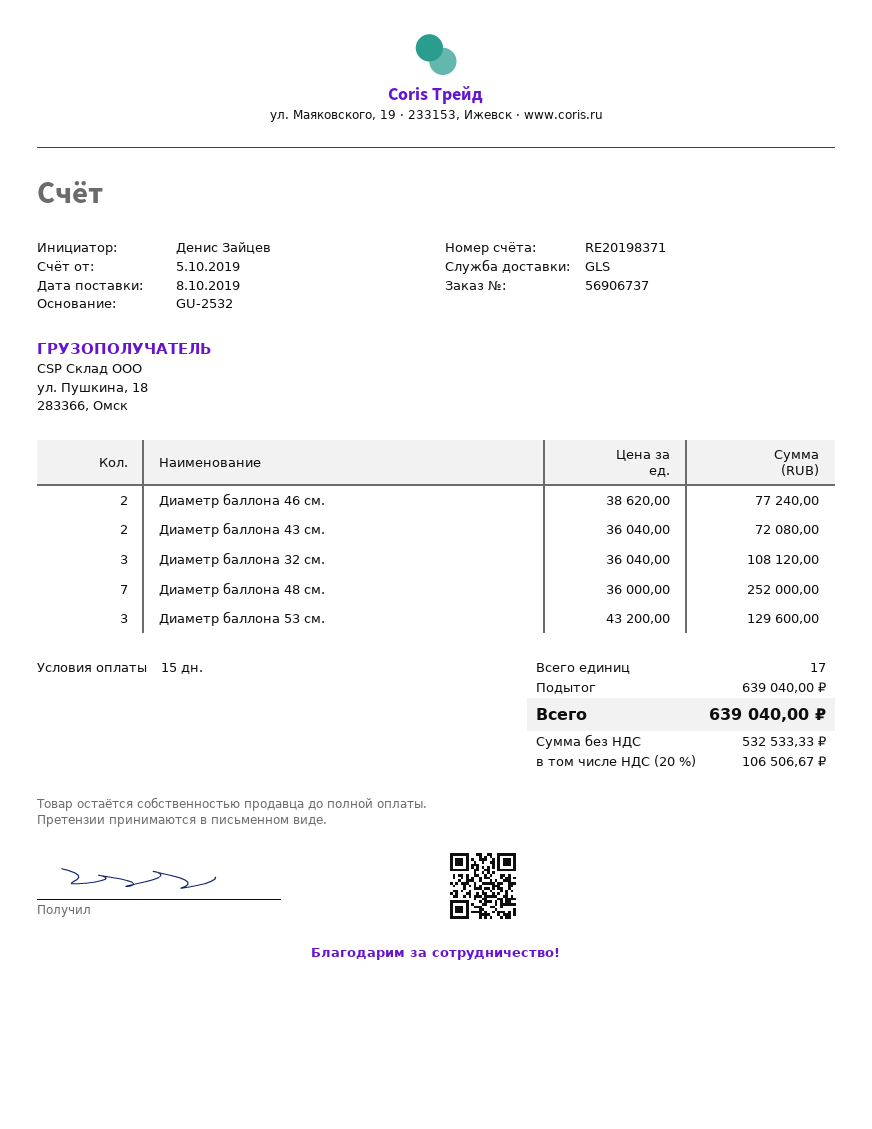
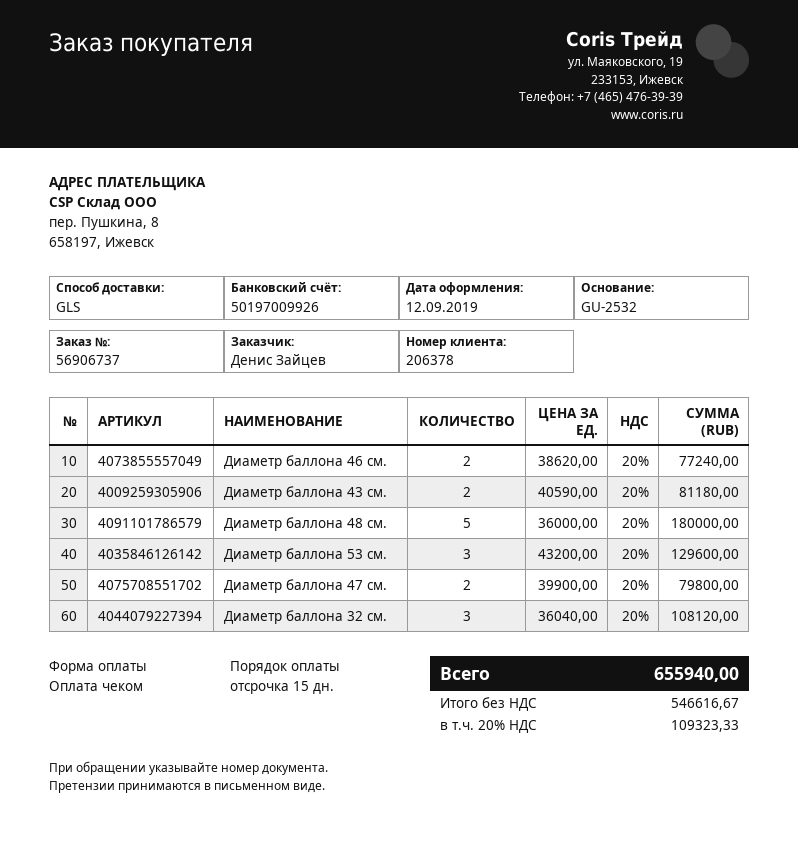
Диаметр баллона 43 см.: 2 x 36040.00 = 72080.00 -> 2 x 40590.00 = 81180.00
Диаметр баллона 48 см.: 7 x 36000.00 = 252000.00 -> 5 x 36000.00 = 180000.00
Диаметр баллона 47 см.: none -> 2 x 39900.00 = 79800.00
net: 532533.33 -> 546616.67
tax: 20% = 106506.67 -> 20% = 109323.33
total: 639040.00 -> 655940.00

